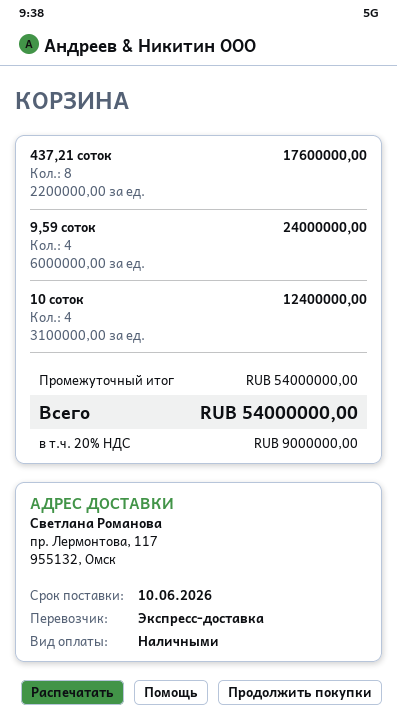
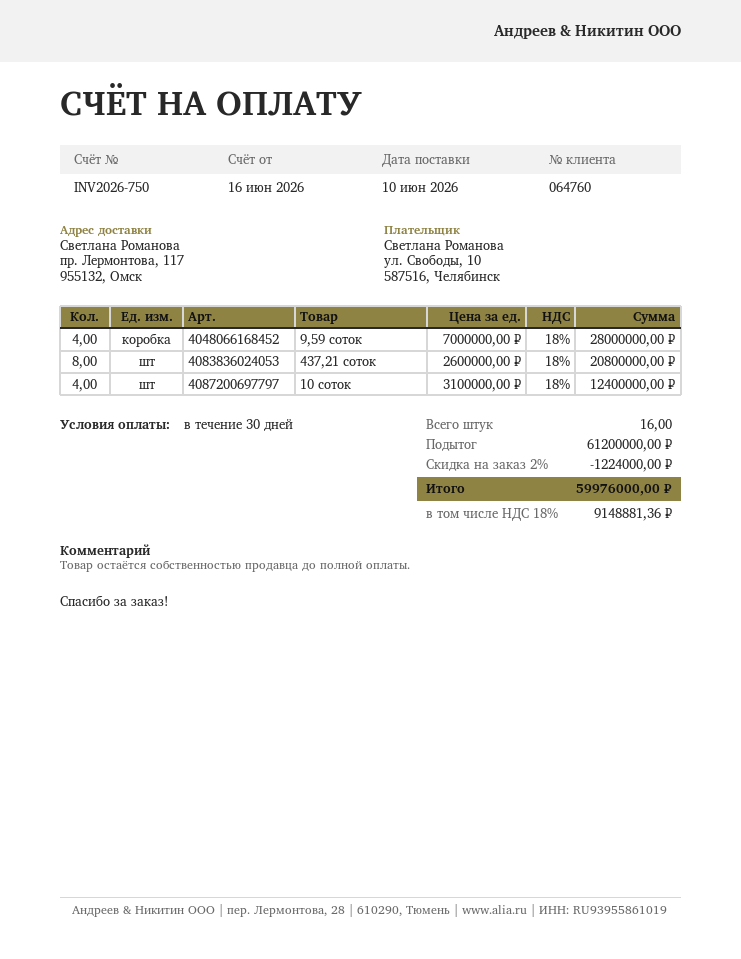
437,21 соток: 8 x 2200000.00 = 17600000.00 -> 8 x 2600000.00 = 20800000.00
9,59 соток: 4 x 6000000.00 = 24000000.00 -> 4 x 7000000.00 = 28000000.00
subtotal: 54000000.00 -> 61200000.00
discount: none -> 2% = 1224000.00
tax: 20% = 9000000.00 -> 18% = 9148881.36
total: 54000000.00 -> 59976000.00

